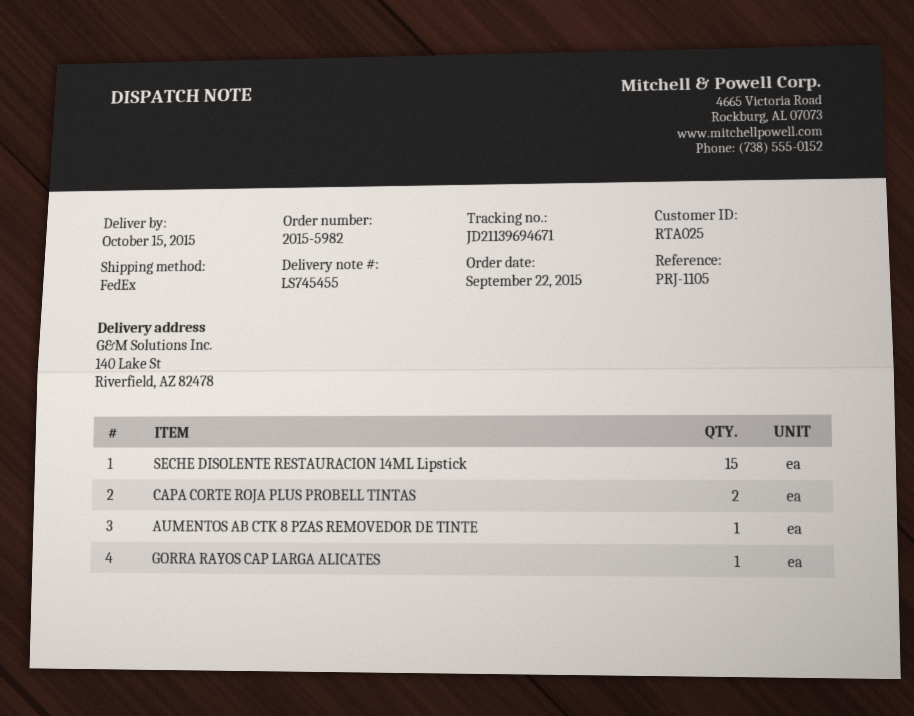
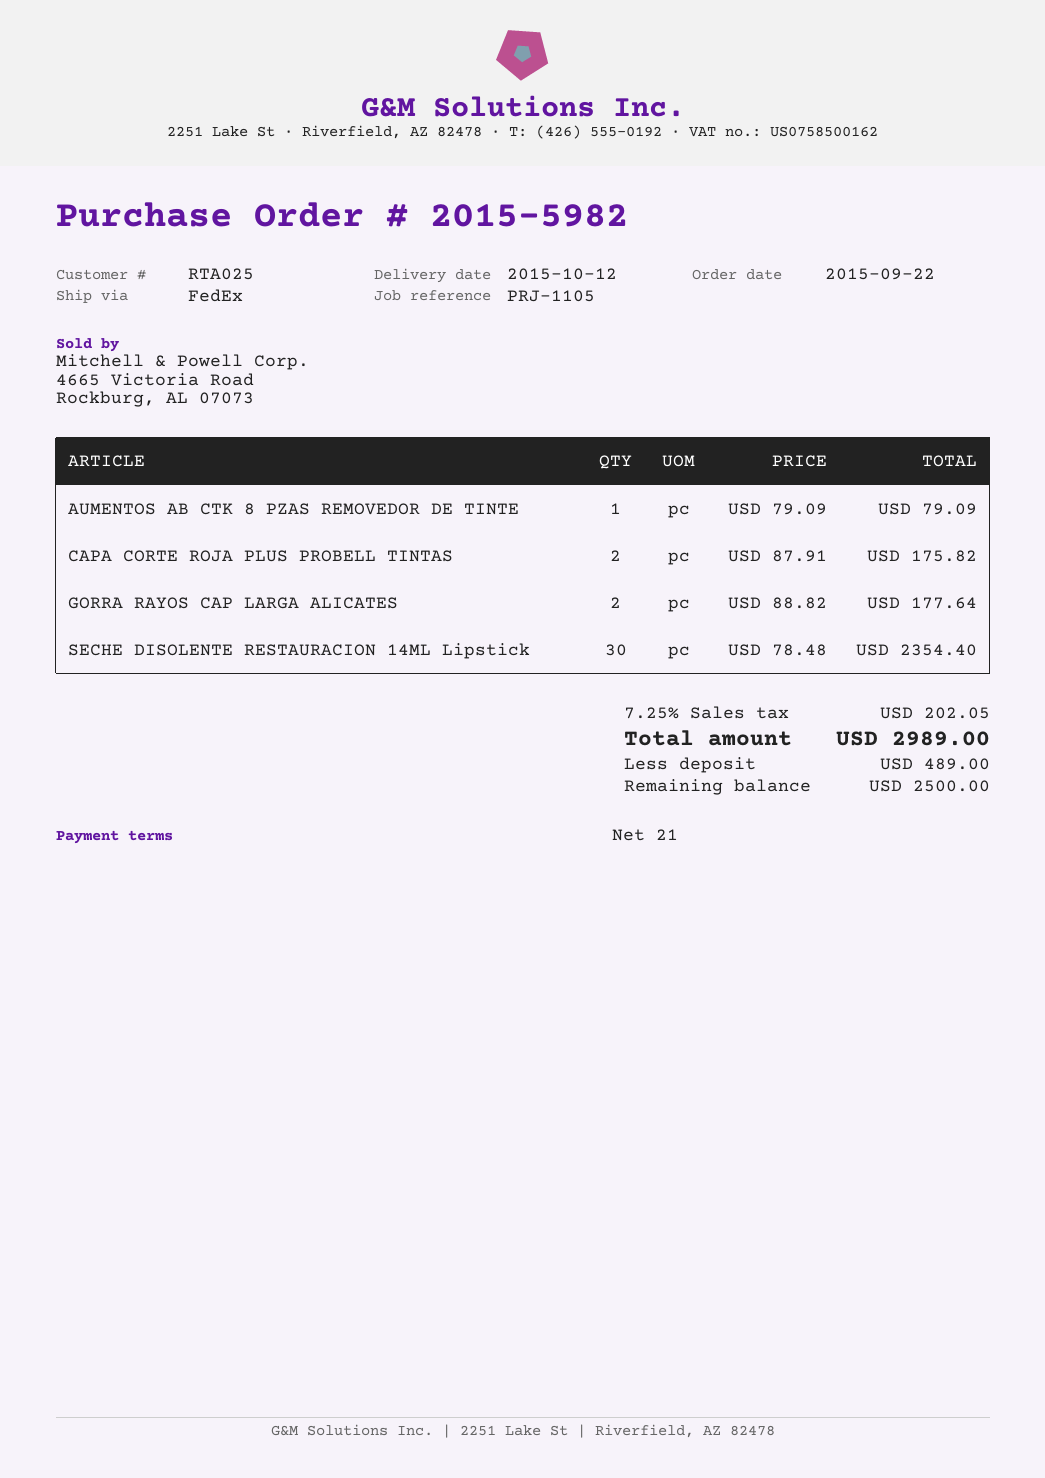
delivery date: 2015-10-15 -> 2015-10-12
SECHE DISOLENTE RESTAURACION 14ML Lipstick: 15 -> 30
GORRA RAYOS CAP LARGA ALICATES: 1 -> 2

